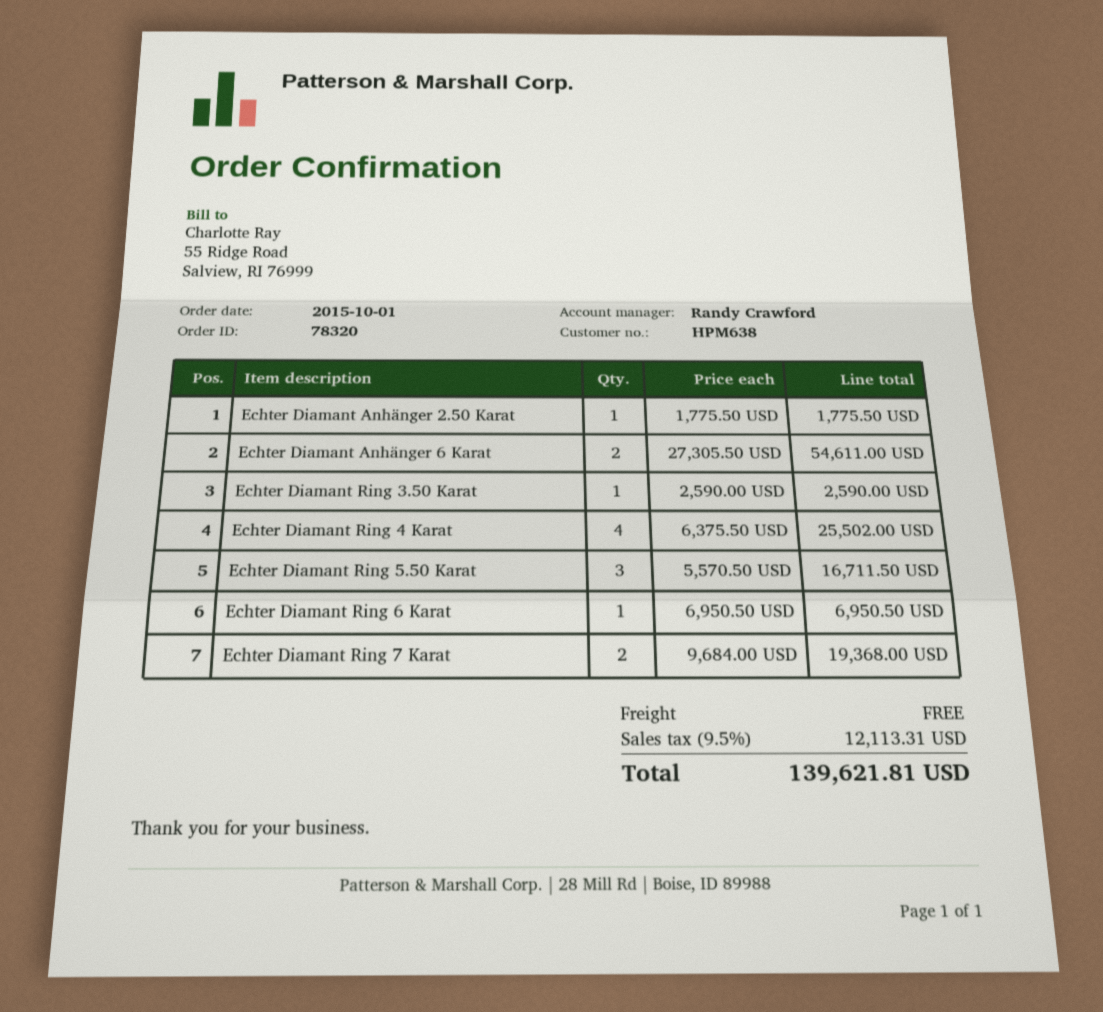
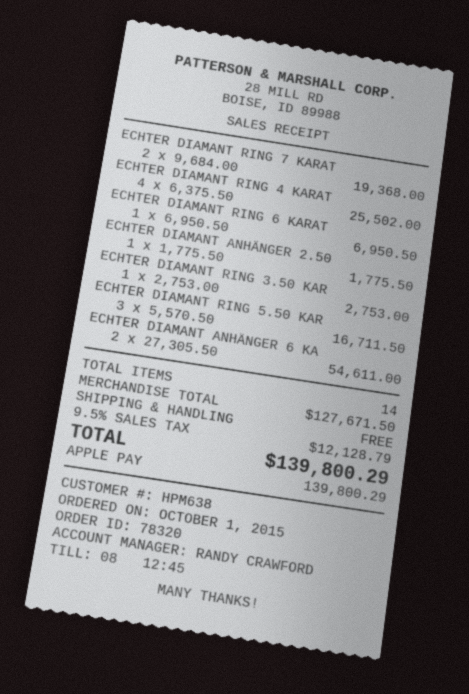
Echter Diamant Ring 3.50 Karat: 1 x 2590.00 = 2590.00 -> 1 x 2753.00 = 2753.00
tax: 9.5% = 12113.31 -> 9.5% = 12128.79
total: 139621.81 -> 139800.29

